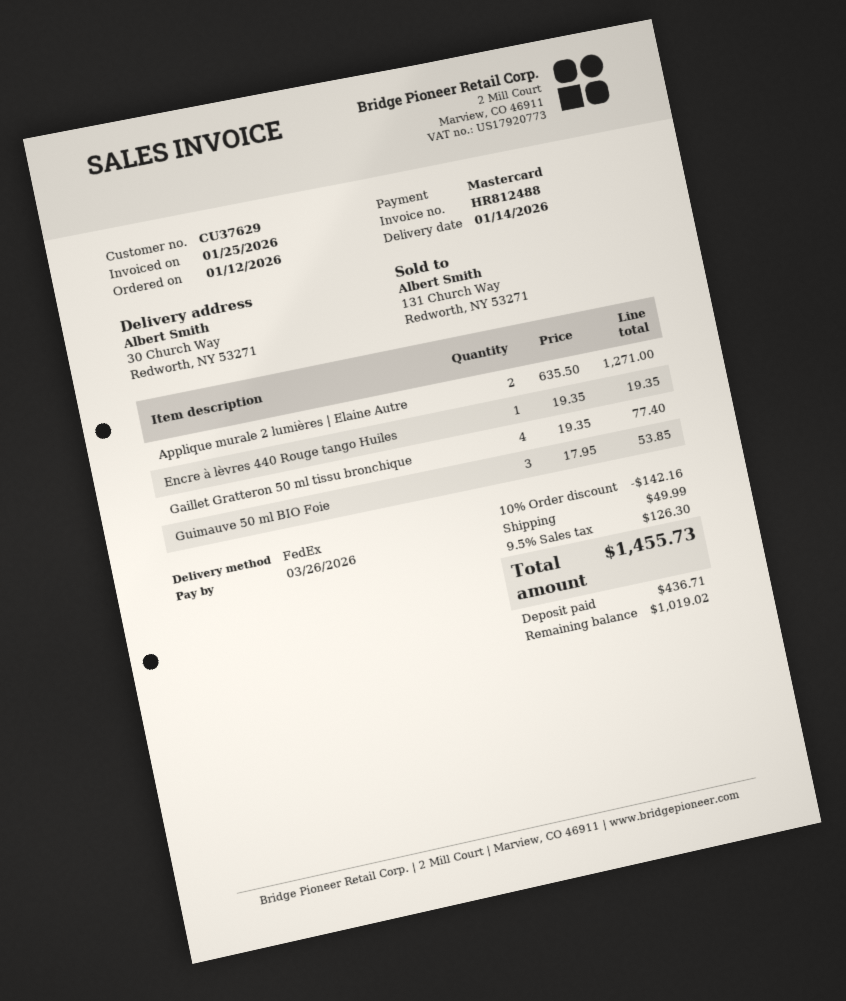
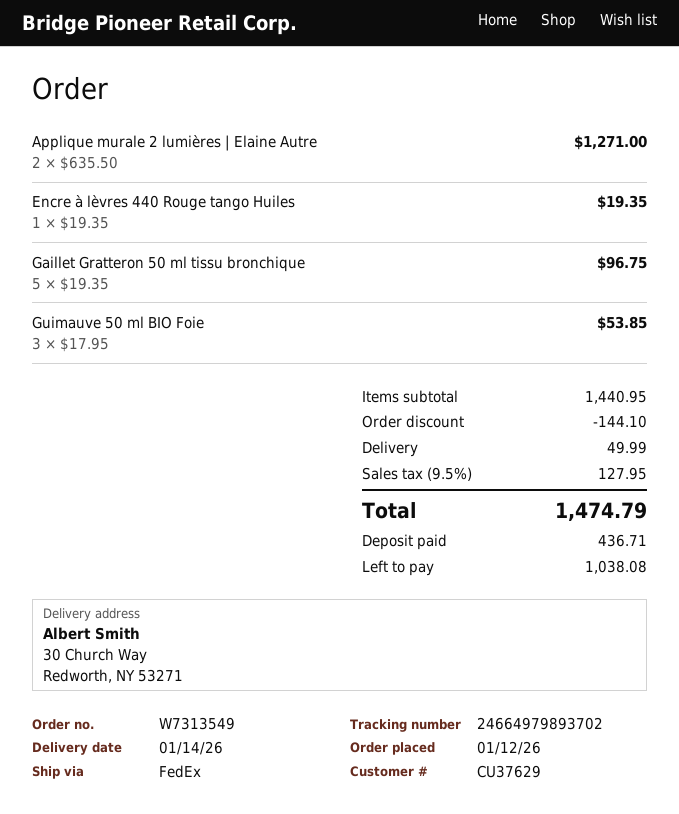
Gaillet Gratteron 50 ml tissu bronchique: 4 x 19.35 = 77.40 -> 5 x 19.35 = 96.75
discount: 142.16 -> 144.10
tax: 9.5% = 126.30 -> 9.5% = 127.95
total: 1455.73 -> 1474.79
balance: 1019.02 -> 1038.08

